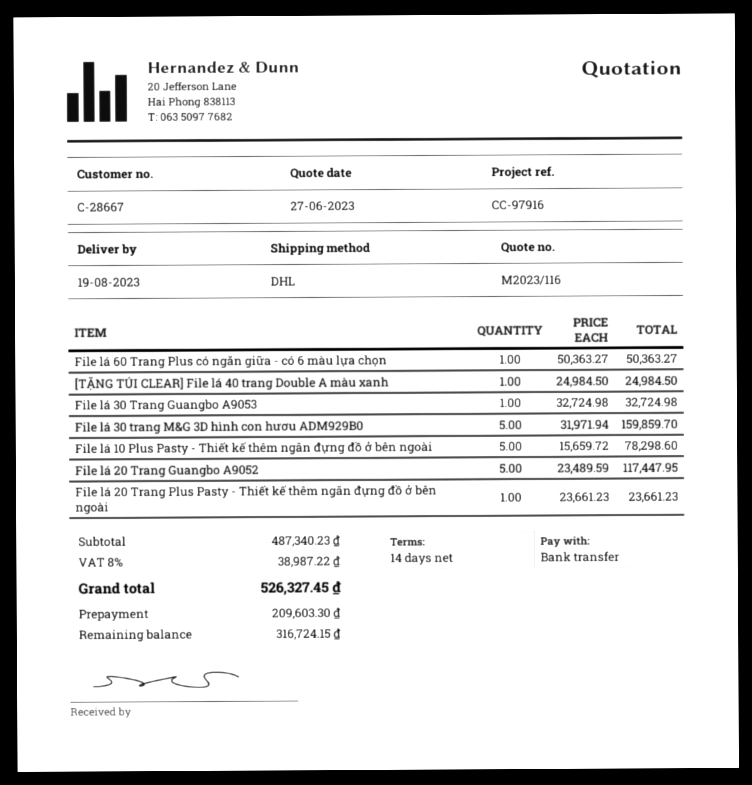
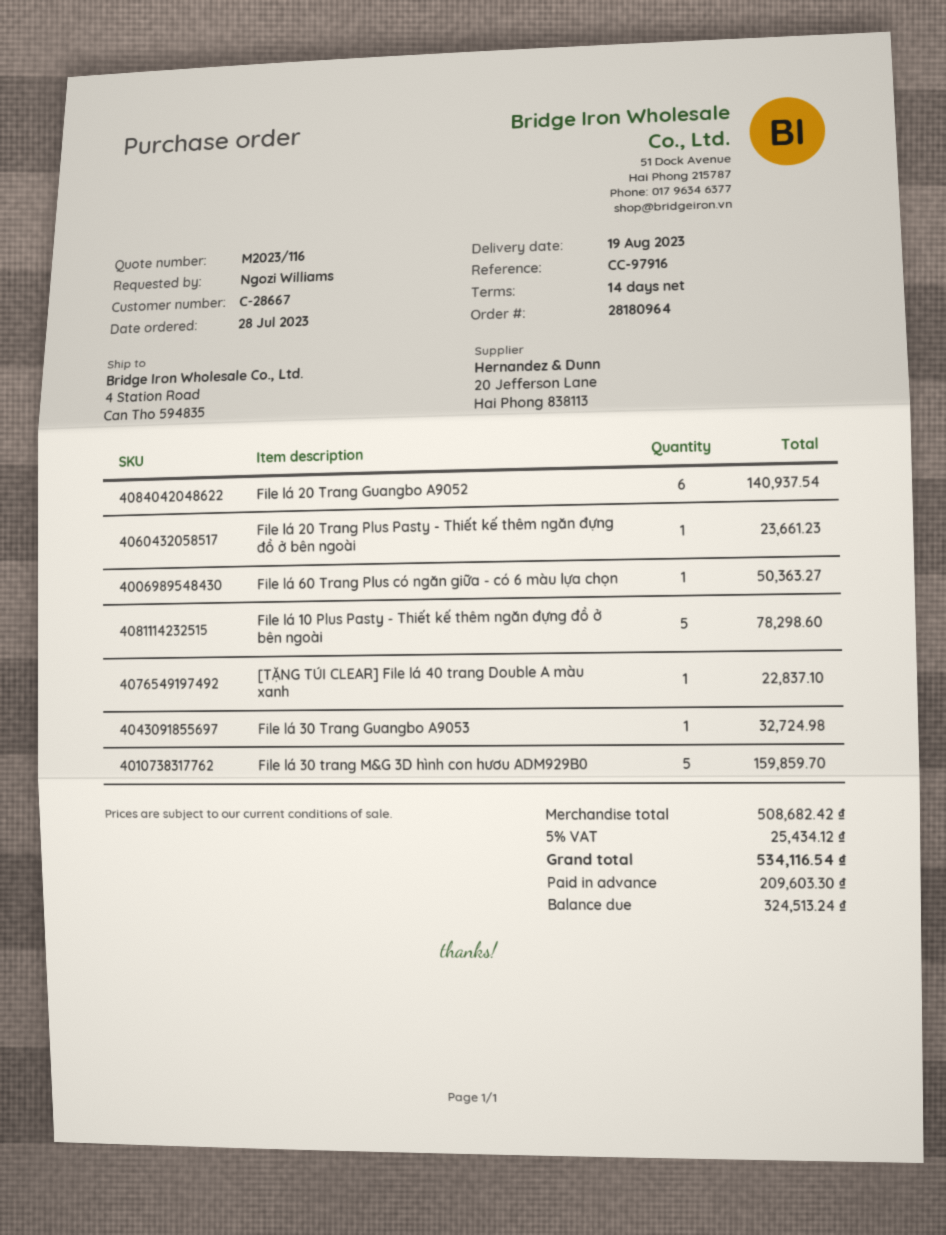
[TẶNG TÚI CLEAR] File lá 40 trang Double A màu xanh: 1 for 24984.50 -> 1 for 22837.10
File lá 20 Trang Guangbo A9052: 5 for 117447.95 -> 6 for 140937.54
subtotal: 487340.23 -> 508682.42
tax: 8% = 38987.22 -> 5% = 25434.12
total: 526327.45 -> 534116.54
balance: 316724.15 -> 324513.24

